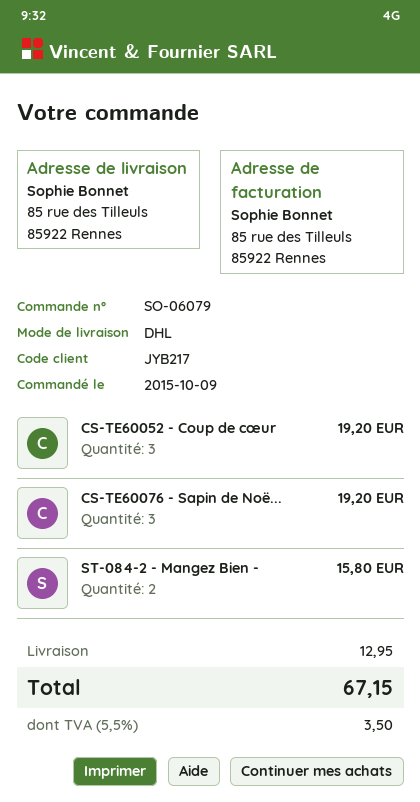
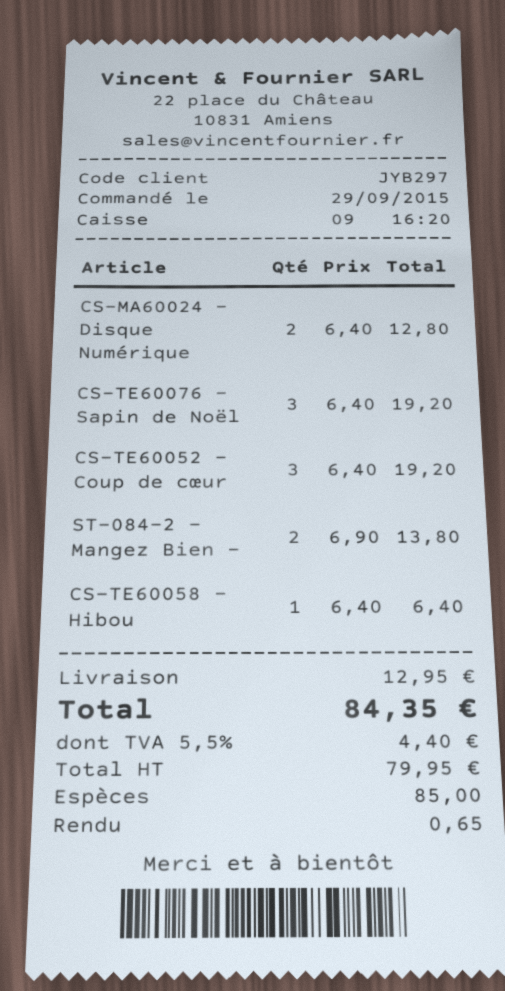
order date: 2015-10-09 -> 2015-09-29
customer number: JYB217 -> JYB297
ST-084-2 - Mangez Bien -: 2 for 15.80 -> 2 for 13.80
CS-MA60024 - Disque Numérique: none -> 2 for 12.80
CS-TE60058 - Hibou: none -> 1 for 6.40
tax: 5.5% = 3.50 -> 5.5% = 4.40
total: 67.15 -> 84.35

